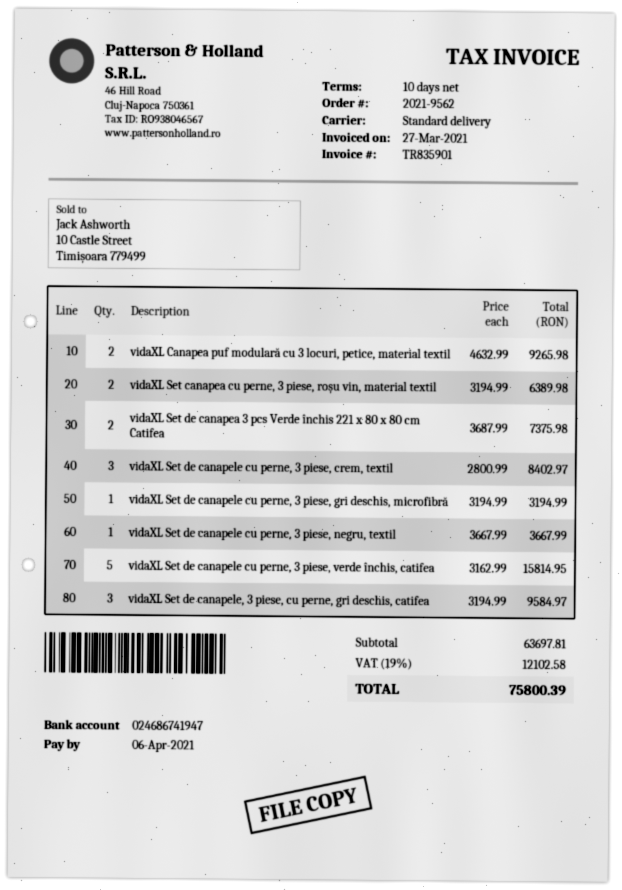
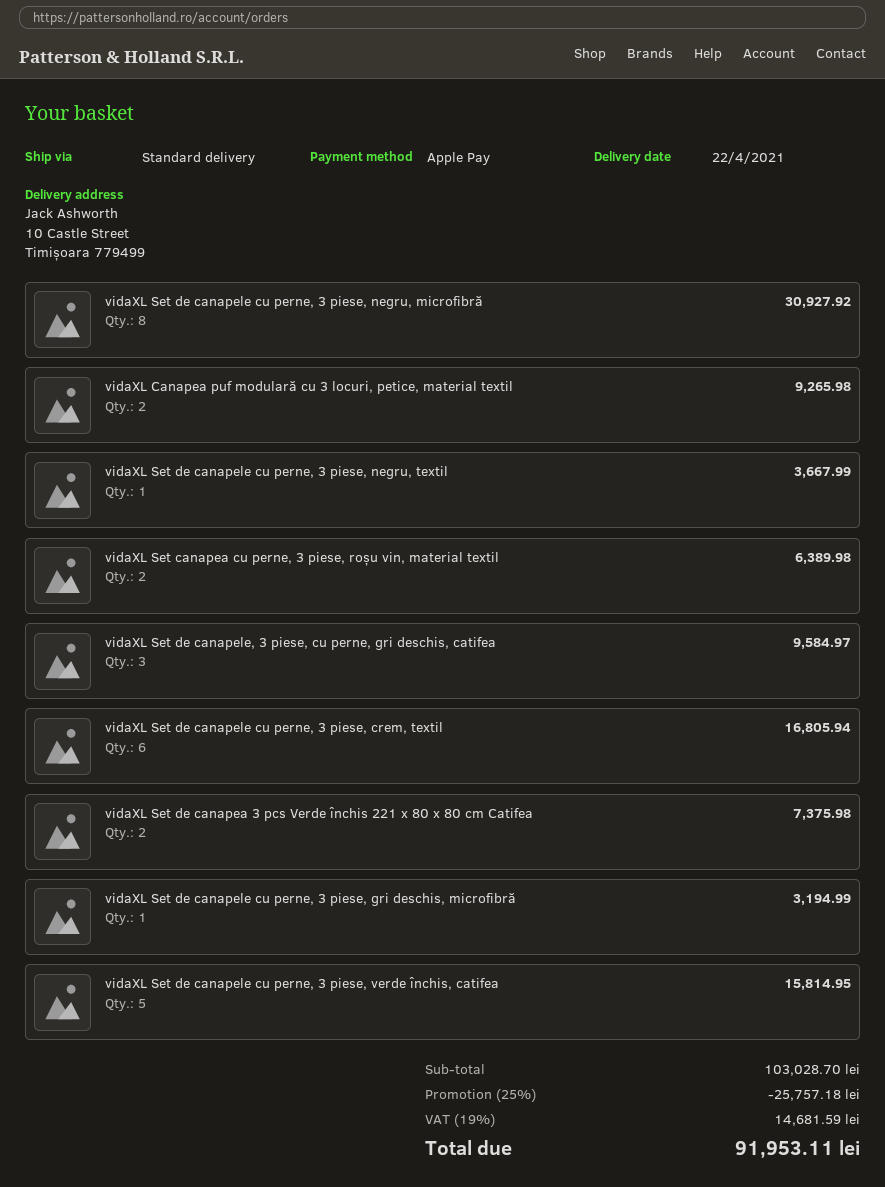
vidaXL Set de canapele cu perne, 3 piese, crem, textil: 3 for 8402.97 -> 6 for 16805.94
vidaXL Set de canapele cu perne, 3 piese, negru, microfibră: none -> 8 for 30927.92
subtotal: 63697.81 -> 103028.70
discount: none -> 25% = 25757.18
tax: 19% = 12102.58 -> 19% = 14681.59
total: 75800.39 -> 91953.11

